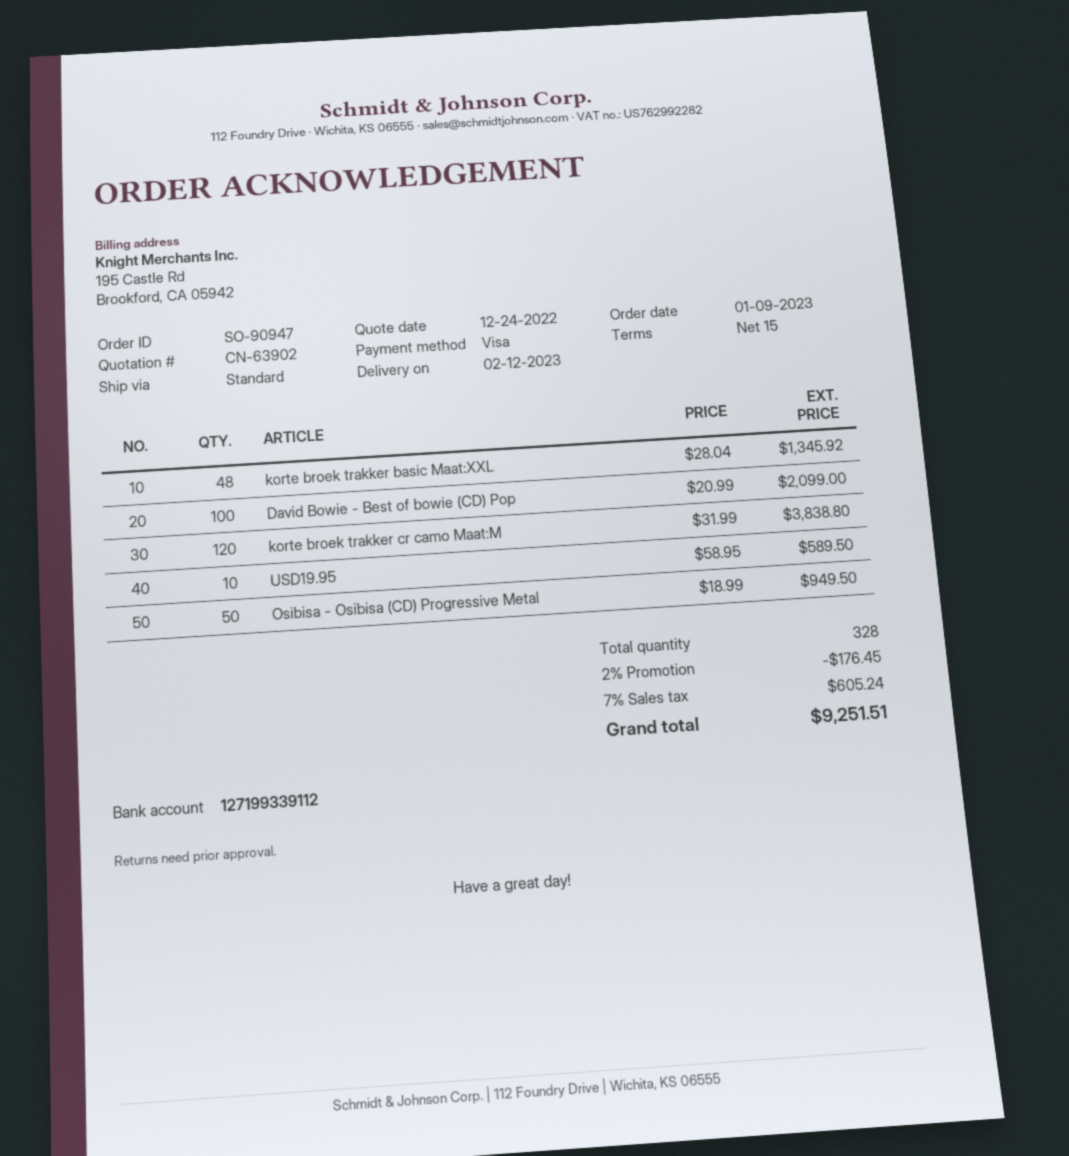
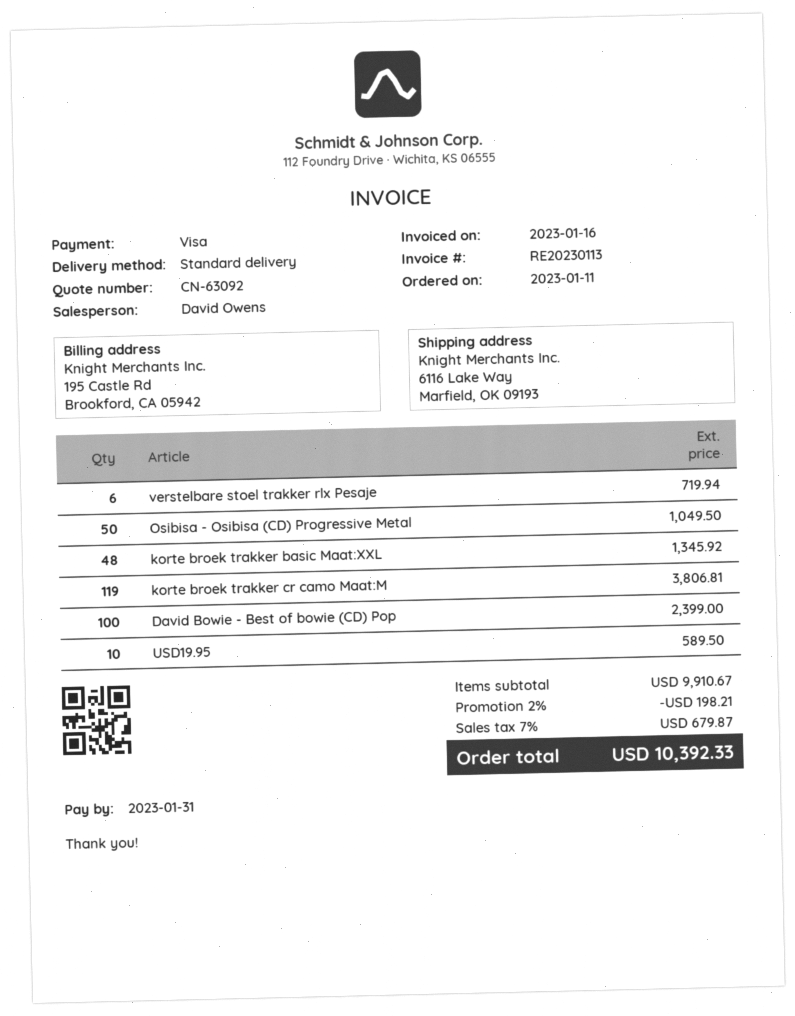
quote number: CN-63902 -> CN-63092
order date: 2023-01-09 -> 2023-01-11
David Bowie - Best of bowie (CD) Pop: 100 for 2099.00 -> 100 for 2399.00
korte broek trakker cr camo Maat:M: 120 for 3838.80 -> 119 for 3806.81
Osibisa - Osibisa (CD) Progressive Metal: 50 for 949.50 -> 50 for 1049.50
verstelbare stoel trakker rlx Pesaje: none -> 6 for 719.94
discount: 2% = 176.45 -> 2% = 198.21
tax: 7% = 605.24 -> 7% = 679.87
total: 9251.51 -> 10392.33

